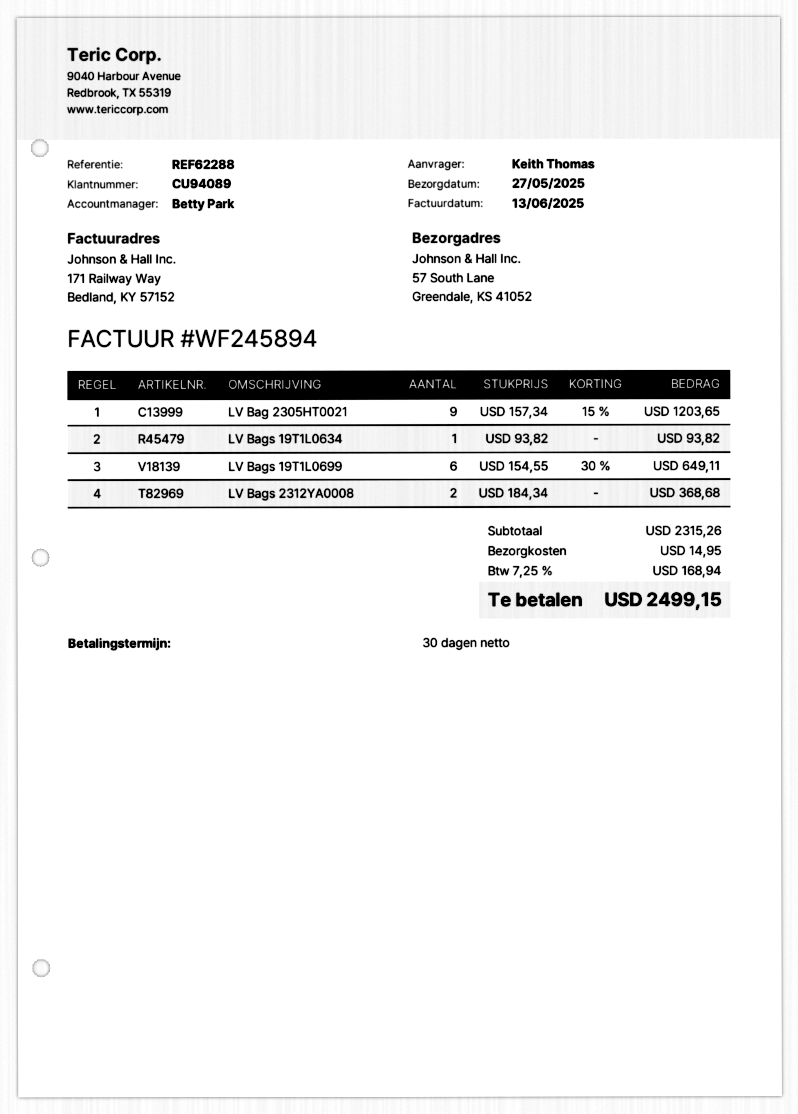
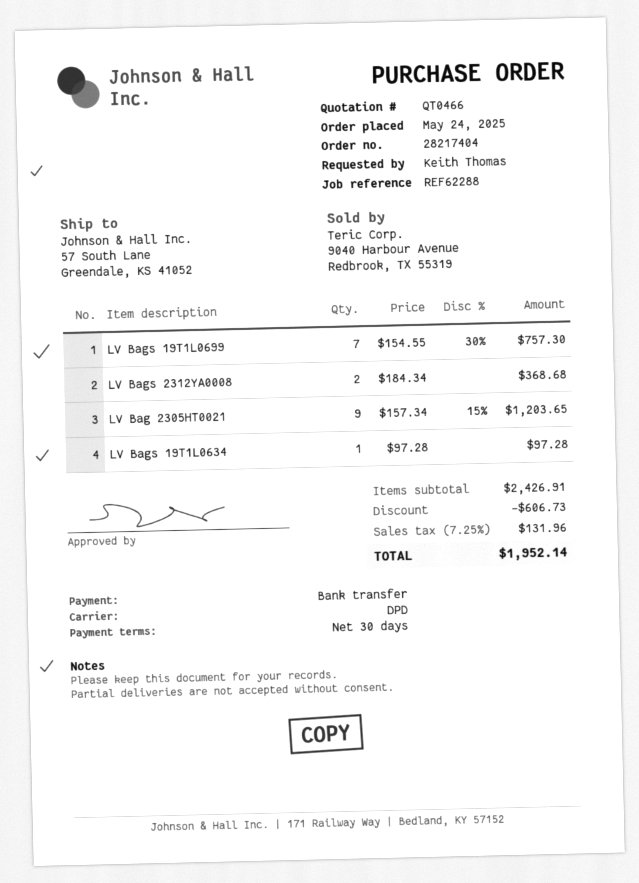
LV Bags 19T1L0634: 1 x 93.82 = 93.82 -> 1 x 97.28 = 97.28
LV Bags 19T1L0699: 6 x 154.55 - 30% = 649.11 -> 7 x 154.55 - 30% = 757.30
subtotal: 2315.26 -> 2426.91
discount: none -> 606.73
shipping: 14.95 -> none
tax: 7.25% = 168.94 -> 7.25% = 131.96
total: 2499.15 -> 1952.14

